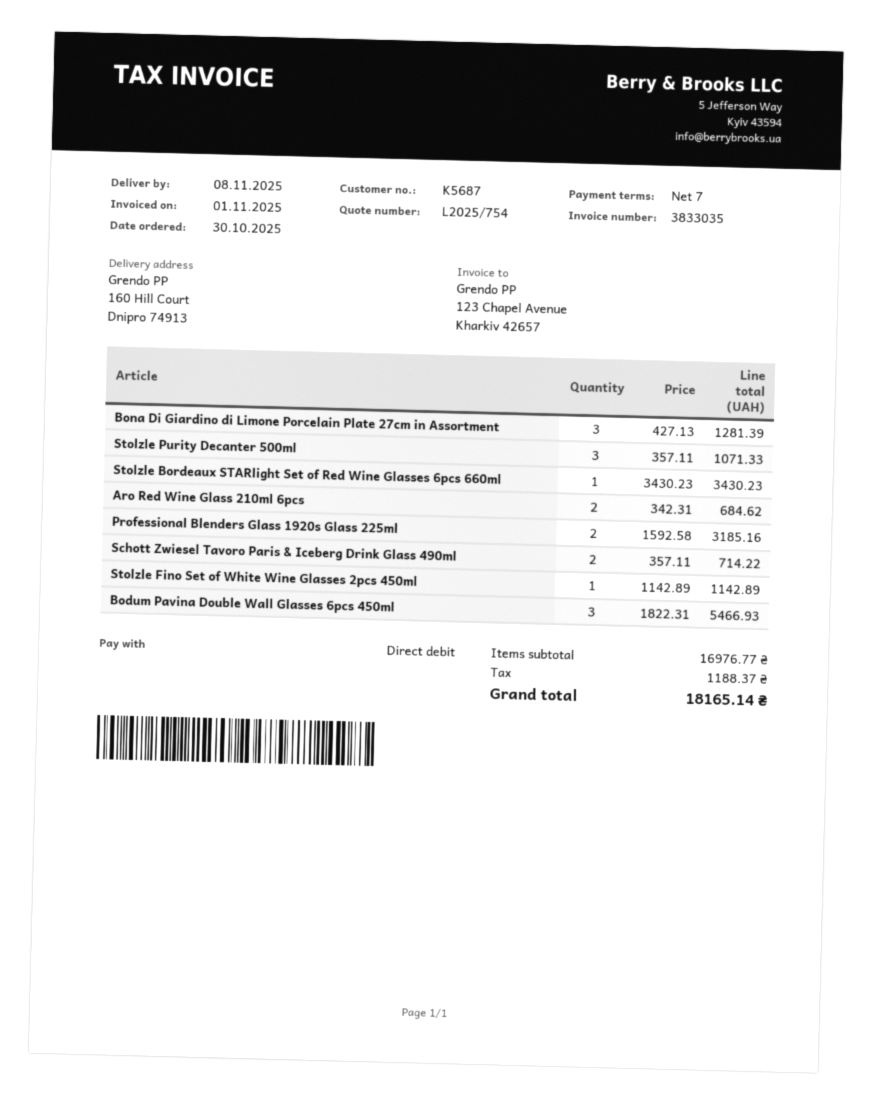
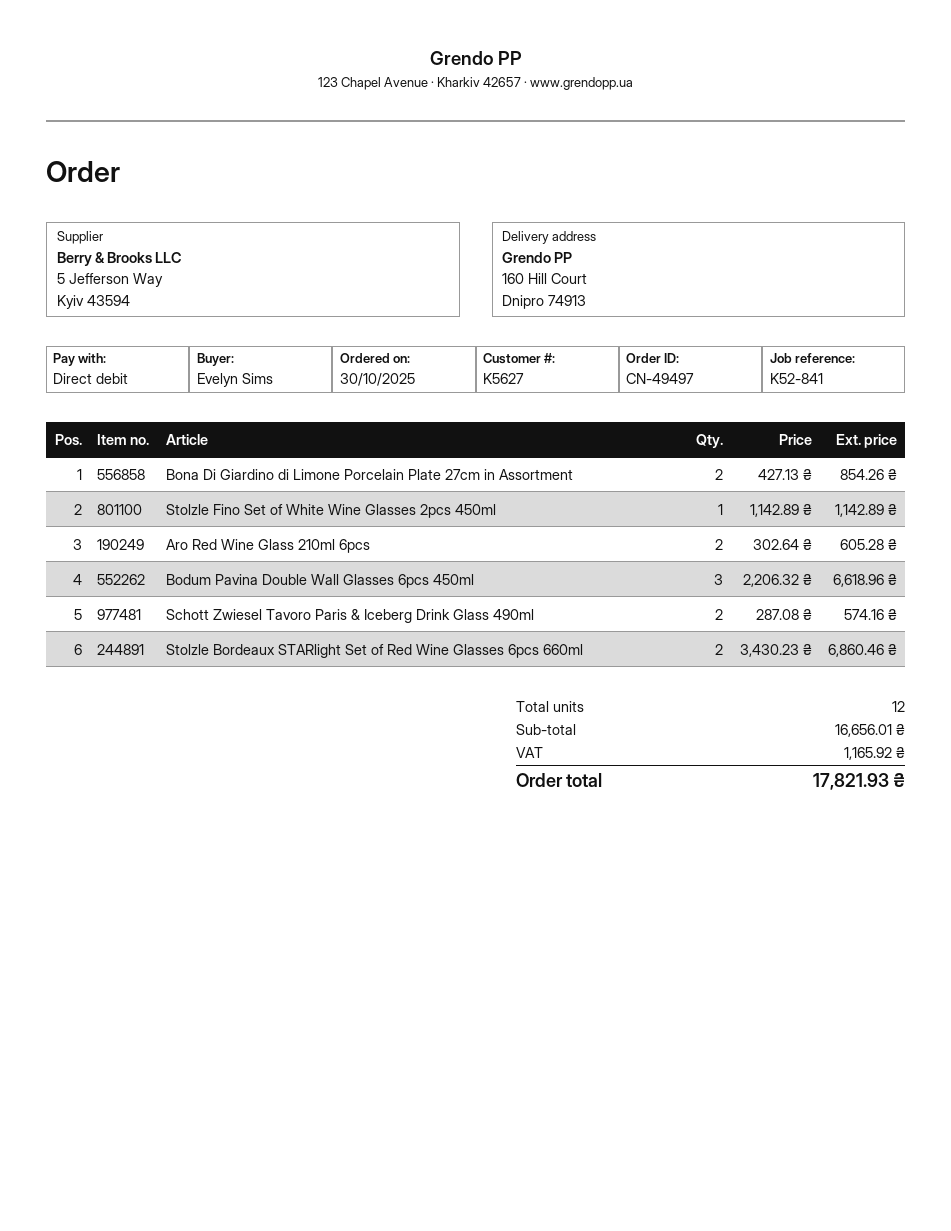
customer number: K5687 -> K5627
Bona Di Giardino di Limone Porcelain Plate 27cm in Assortment: 3 x 427.13 = 1281.39 -> 2 x 427.13 = 854.26
Stolzle Purity Decanter 500ml: 3 x 357.11 = 1071.33 -> none
Stolzle Bordeaux STARlight Set of Red Wine Glasses 6pcs 660ml: 1 x 3430.23 = 3430.23 -> 2 x 3430.23 = 6860.46
Aro Red Wine Glass 210ml 6pcs: 2 x 342.31 = 684.62 -> 2 x 302.64 = 605.28
Professional Blenders Glass 1920s Glass 225ml: 2 x 1592.58 = 3185.16 -> none
Schott Zwiesel Tavoro Paris & Iceberg Drink Glass 490ml: 2 x 357.11 = 714.22 -> 2 x 287.08 = 574.16
Bodum Pavina Double Wall Glasses 6pcs 450ml: 3 x 1822.31 = 5466.93 -> 3 x 2206.32 = 6618.96
subtotal: 16976.77 -> 16656.01
tax: 1188.37 -> 1165.92
total: 18165.14 -> 17821.93

